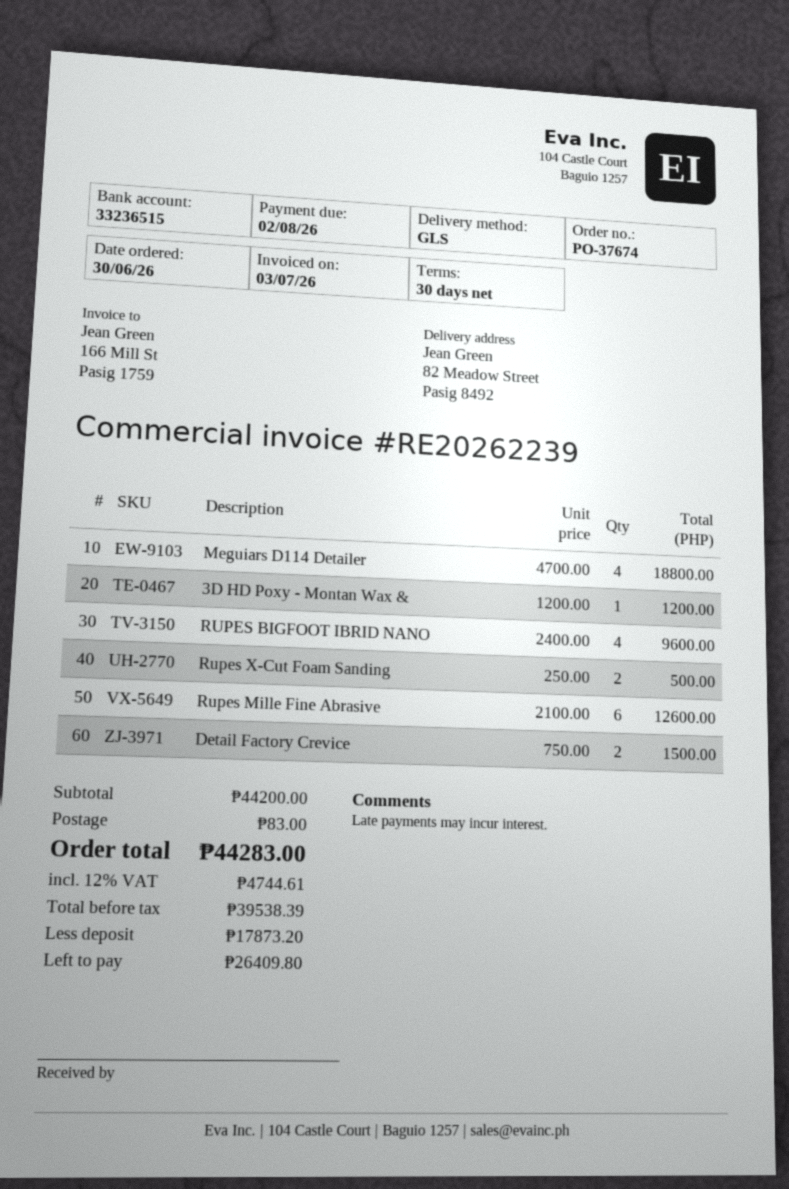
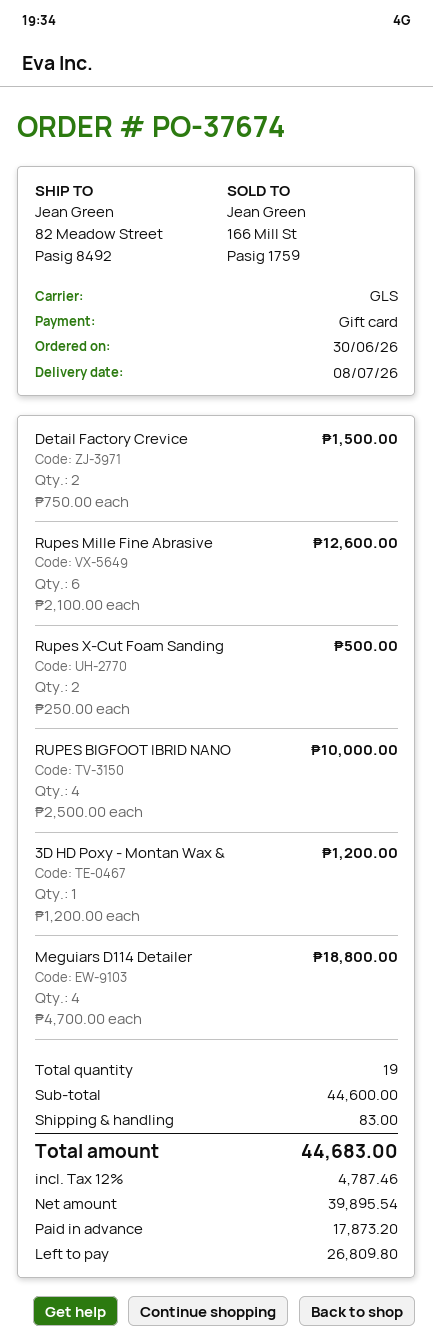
RUPES BIGFOOT IBRID NANO: 4 x 2400.00 = 9600.00 -> 4 x 2500.00 = 10000.00
subtotal: 44200.00 -> 44600.00
net: 39538.39 -> 39895.54
tax: 12% = 4744.61 -> 12% = 4787.46
total: 44283.00 -> 44683.00
balance: 26409.80 -> 26809.80

